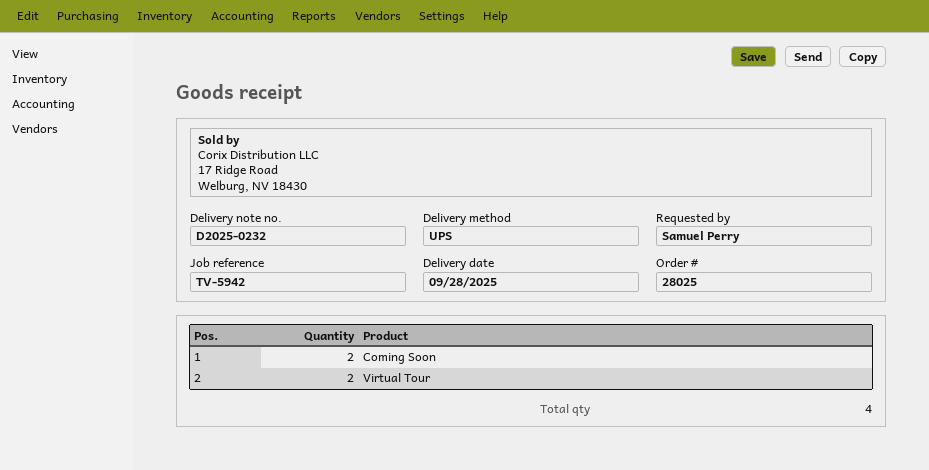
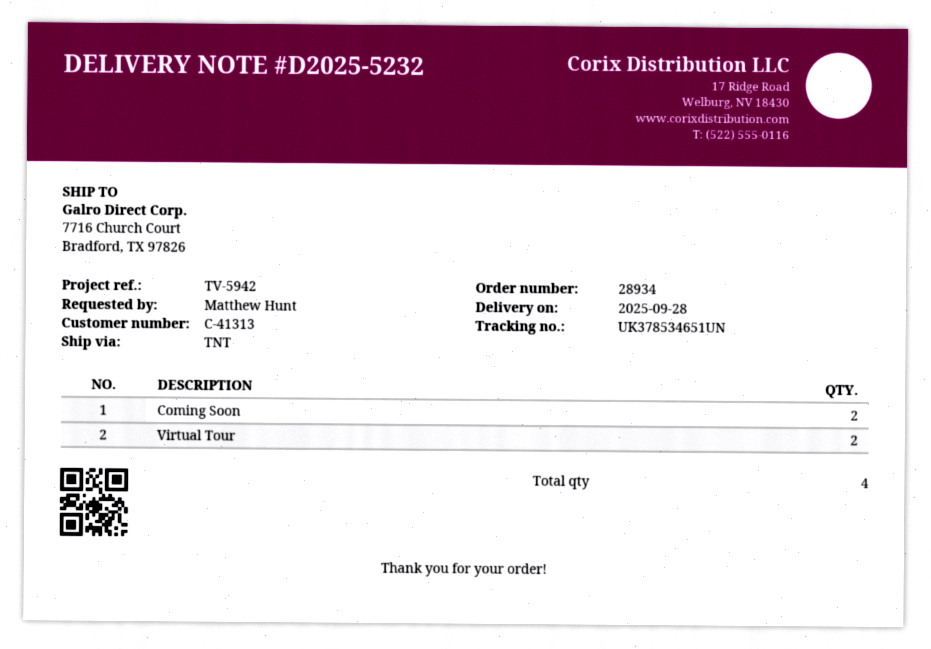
order number: 28025 -> 28934
delivery note number: D2025-0232 -> D2025-5232
ordered by: Samuel Perry -> Matthew Hunt
shipping method: UPS -> TNT

